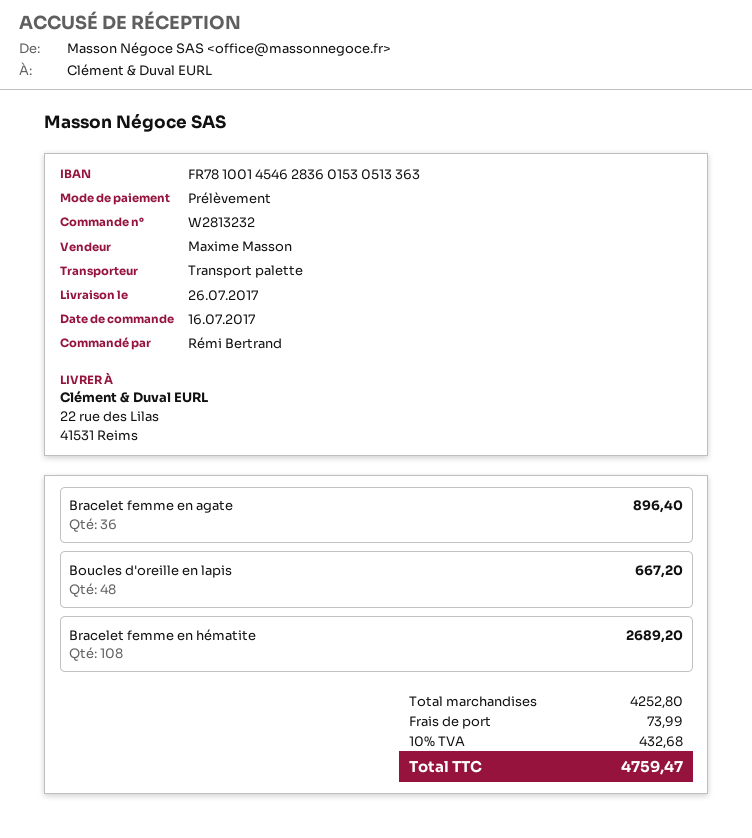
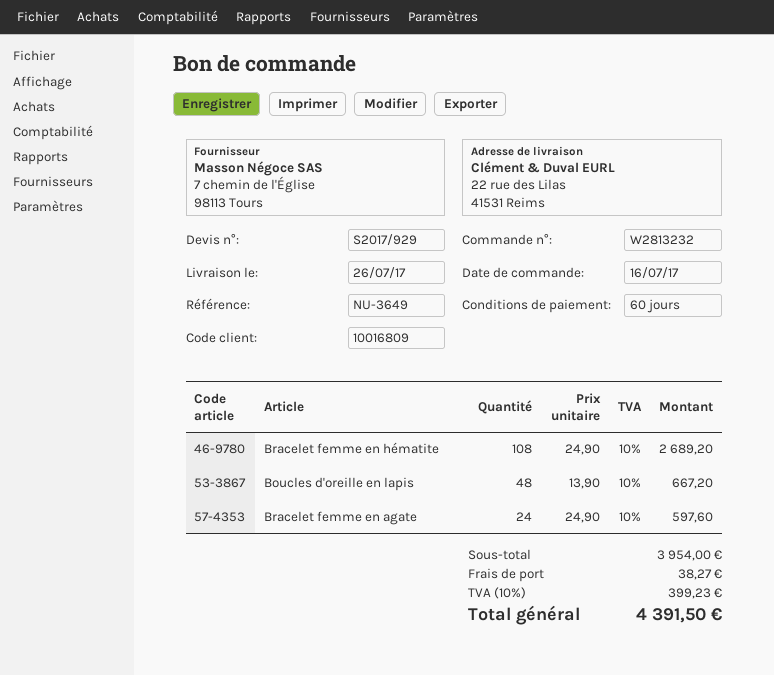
Bracelet femme en agate: 36 for 896.40 -> 24 for 597.60
subtotal: 4252.80 -> 3954.00
shipping: 73.99 -> 38.27
tax: 10% = 432.68 -> 10% = 399.23
total: 4759.47 -> 4391.50

